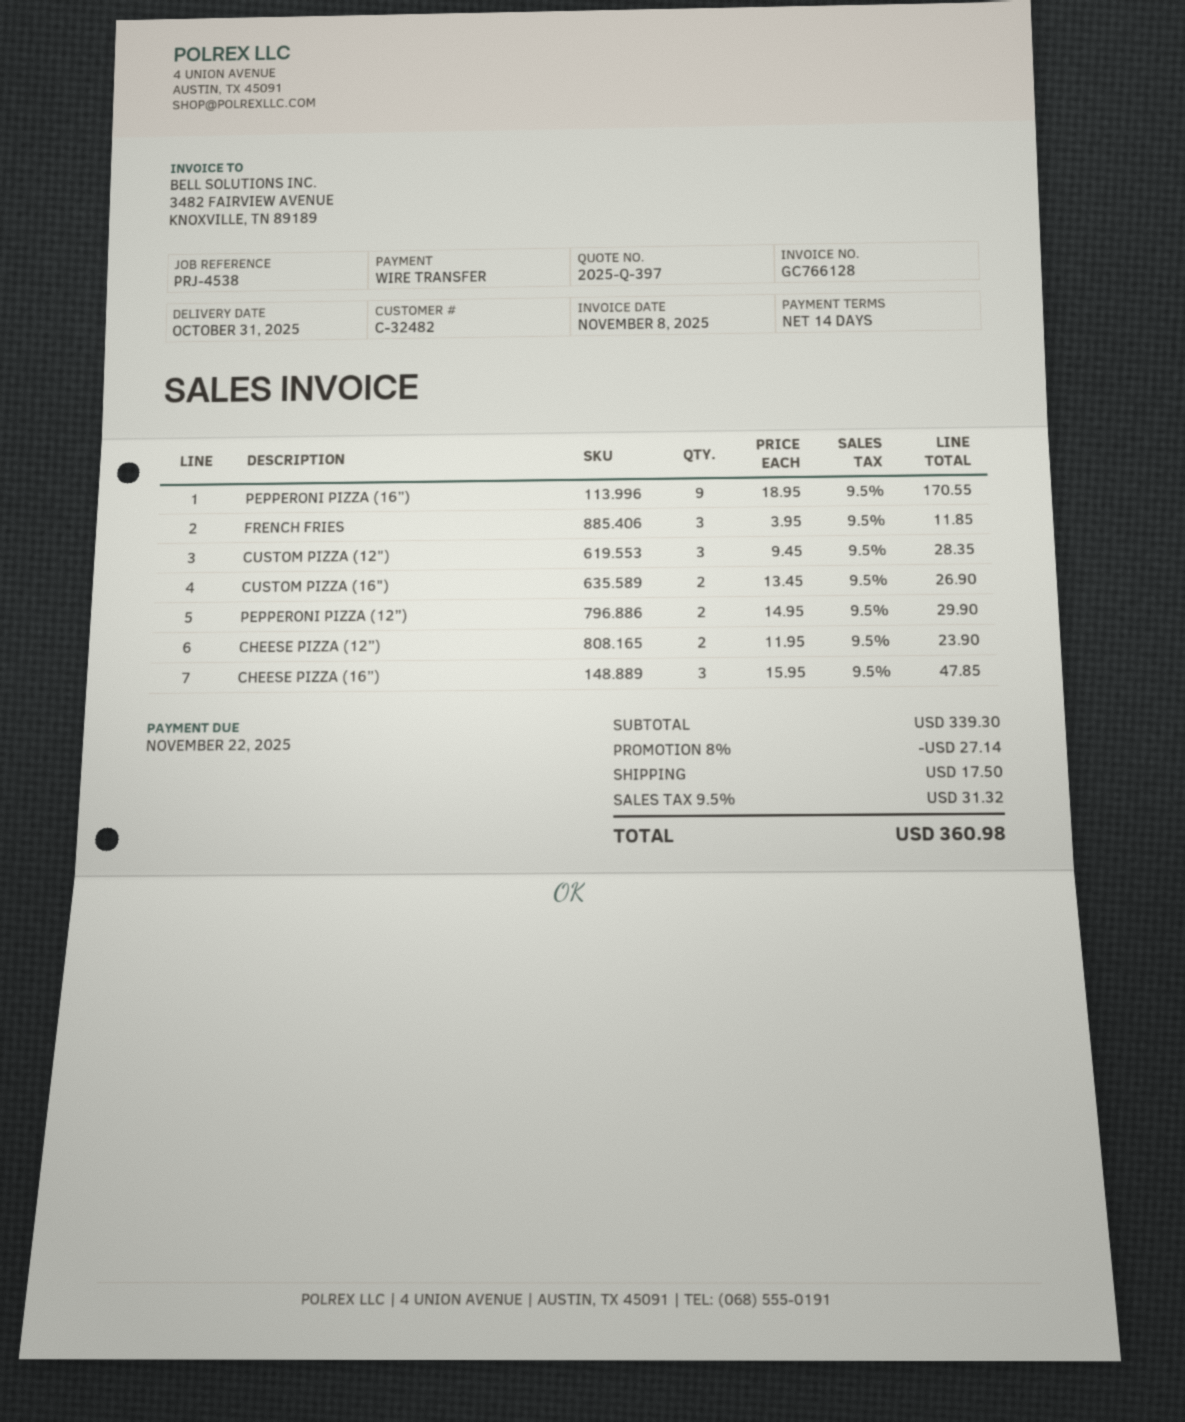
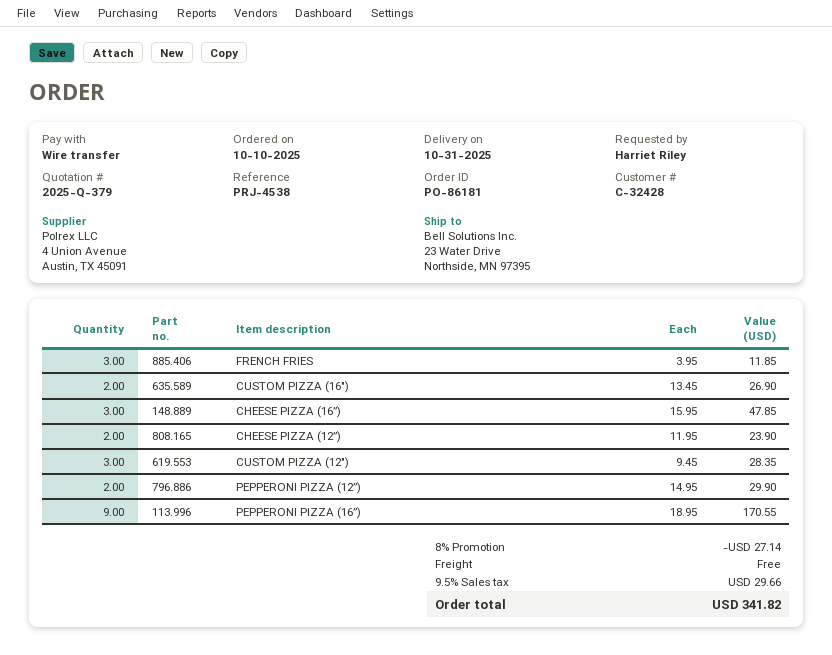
quote number: 2025-Q-397 -> 2025-Q-379
customer number: C-32482 -> C-32428
shipping: 17.50 -> 0.00
tax: 9.5% = 31.32 -> 9.5% = 29.66
total: 360.98 -> 341.82

